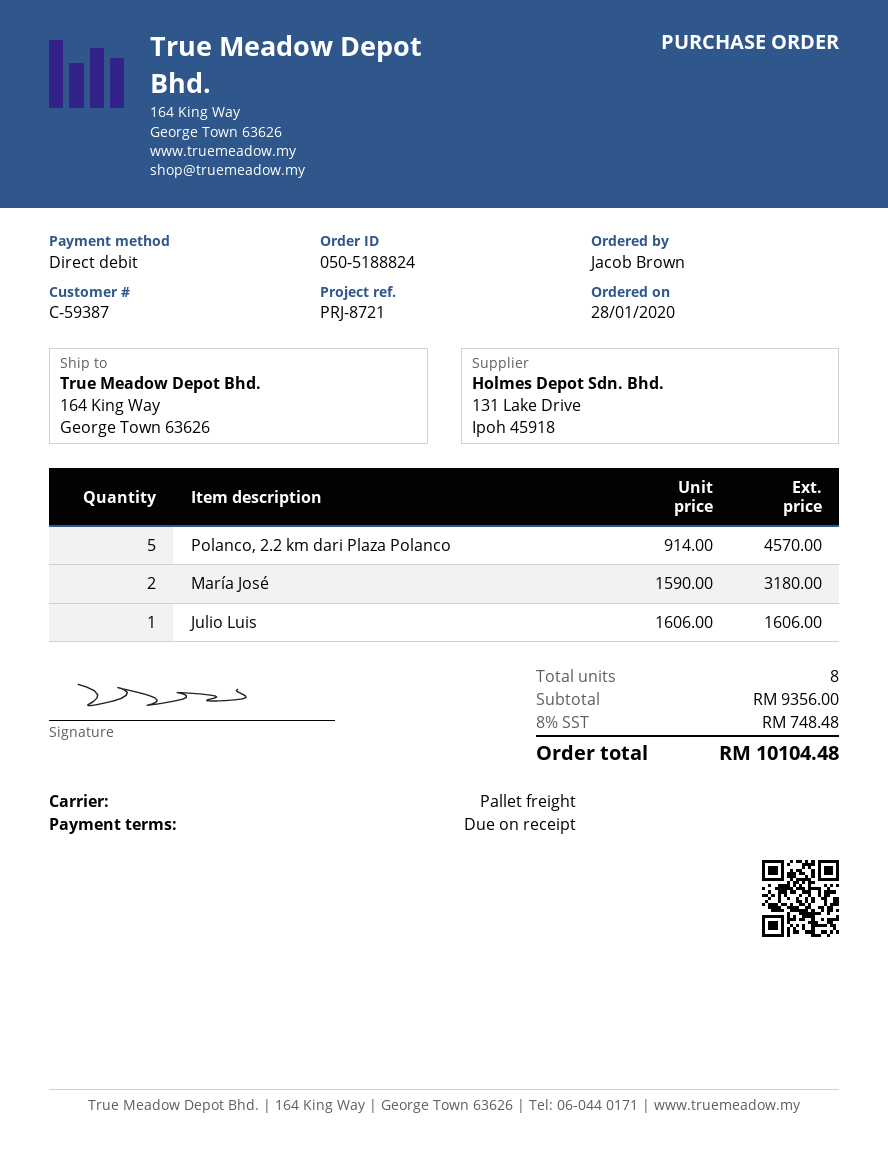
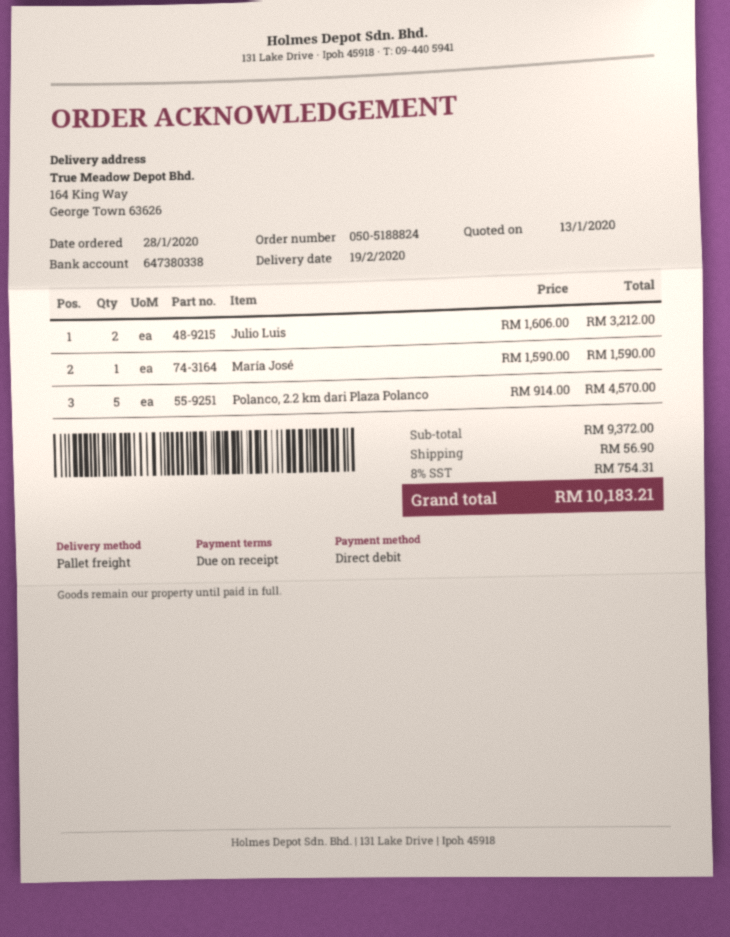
María José: 2 x 1590.00 = 3180.00 -> 1 x 1590.00 = 1590.00
Julio Luis: 1 x 1606.00 = 1606.00 -> 2 x 1606.00 = 3212.00
subtotal: 9356.00 -> 9372.00
shipping: none -> 56.90
tax: 8% = 748.48 -> 8% = 754.31
total: 10104.48 -> 10183.21

